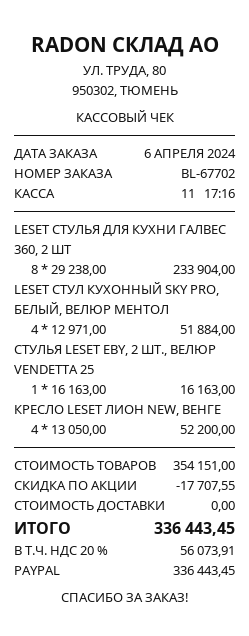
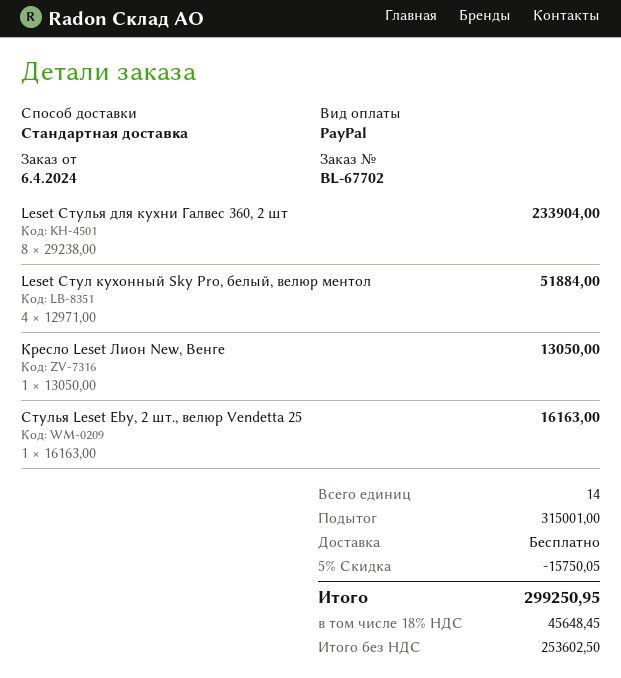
КРЕСЛО LESET ЛИОН NEW, ВЕНГЕ: 4 x 13050.00 = 52200.00 -> 1 x 13050.00 = 13050.00
subtotal: 354151.00 -> 315001.00
discount: 17707.55 -> 15750.05
tax: 20% = 56073.91 -> 18% = 45648.45
total: 336443.45 -> 299250.95

